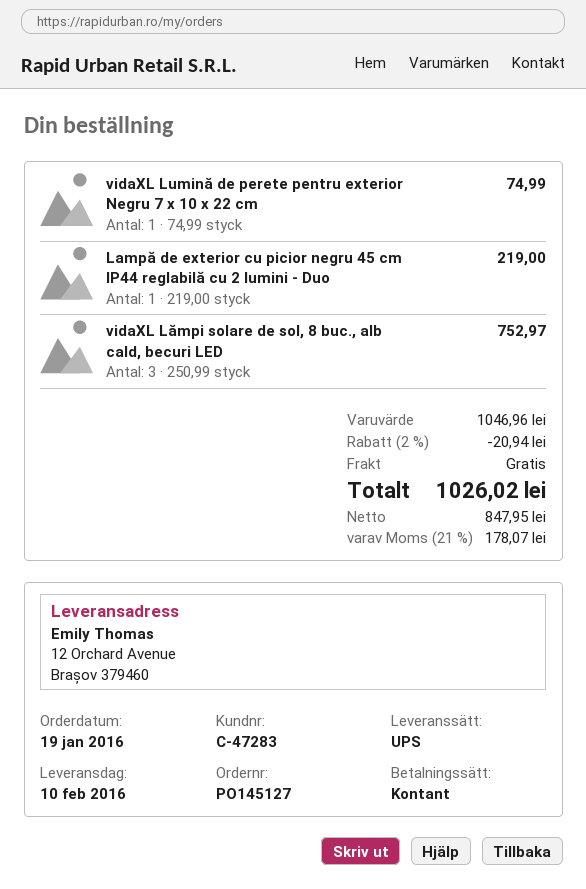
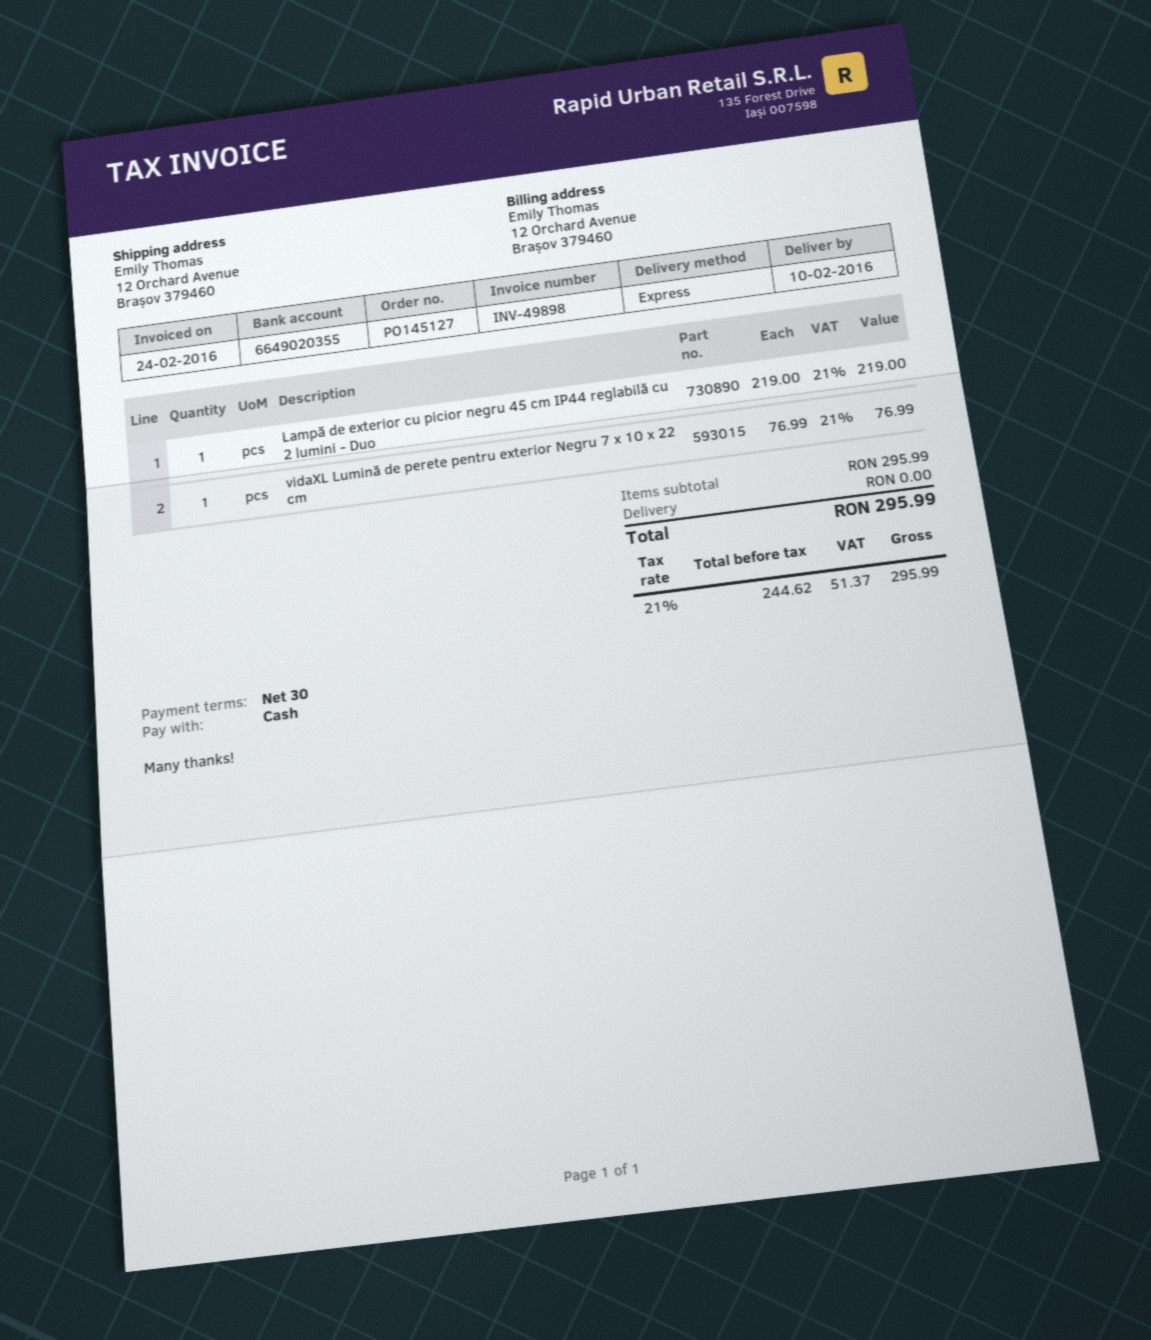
shipping method: UPS -> express
vidaXL Lumină de perete pentru exterior Negru 7 x 10 x 22 cm: 1 x 74.99 = 74.99 -> 1 x 76.99 = 76.99
vidaXL Lămpi solare de sol, 8 buc., alb cald, becuri LED: 3 x 250.99 = 752.97 -> none
subtotal: 1046.96 -> 295.99
discount: 2% = 20.94 -> none
net: 847.95 -> 244.62
tax: 21% = 178.07 -> 21% = 51.37
total: 1026.02 -> 295.99

